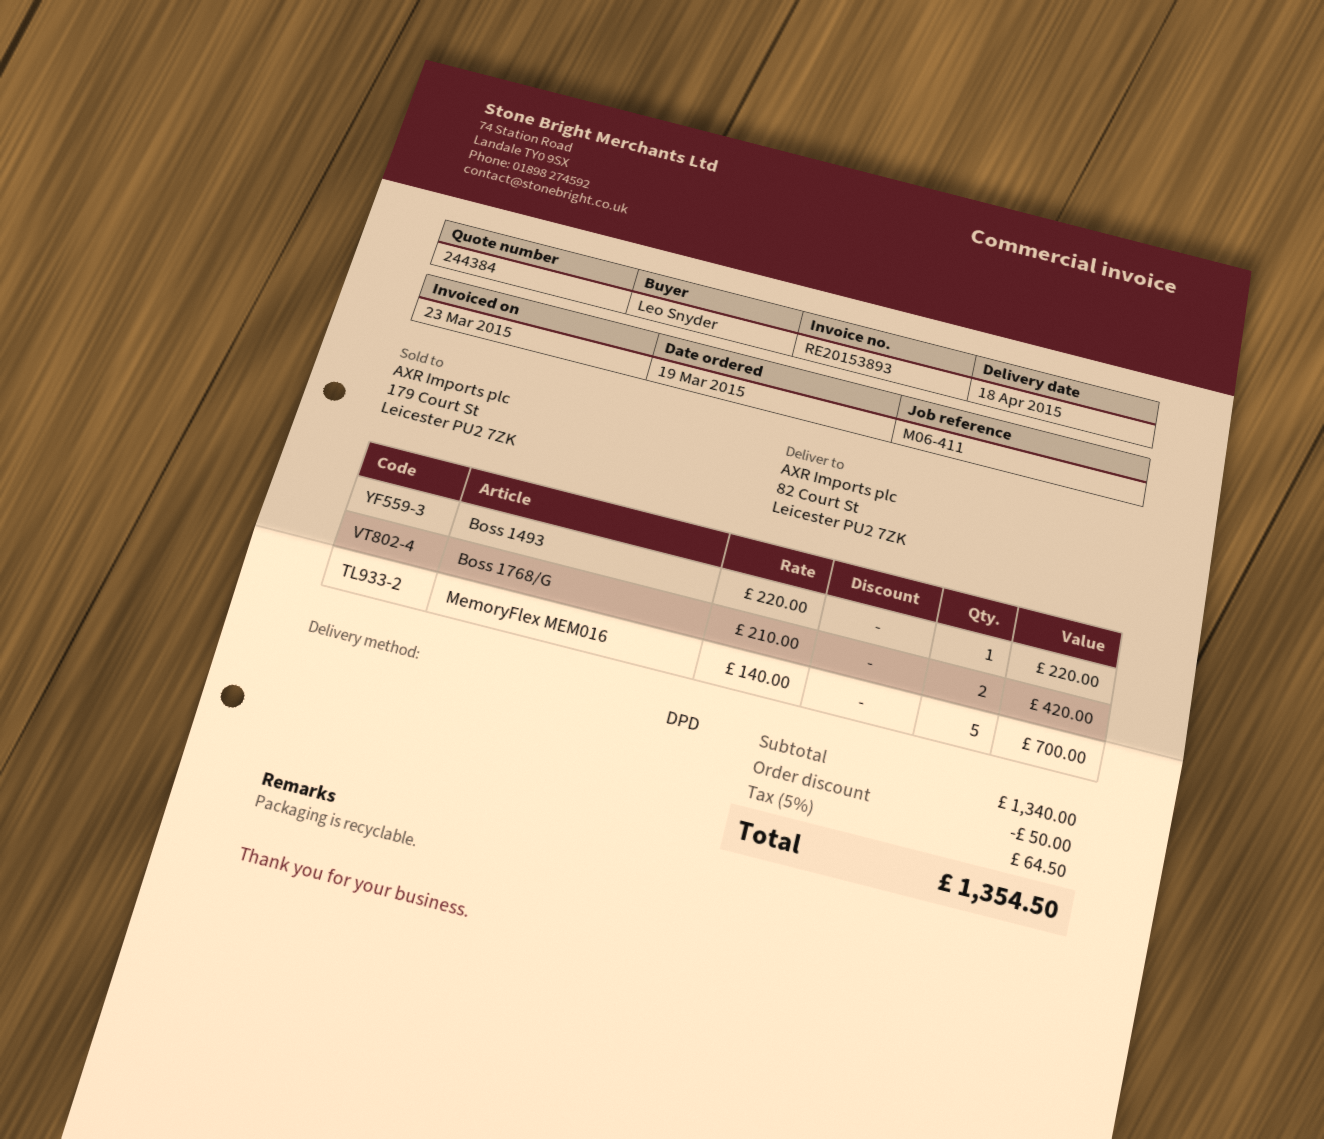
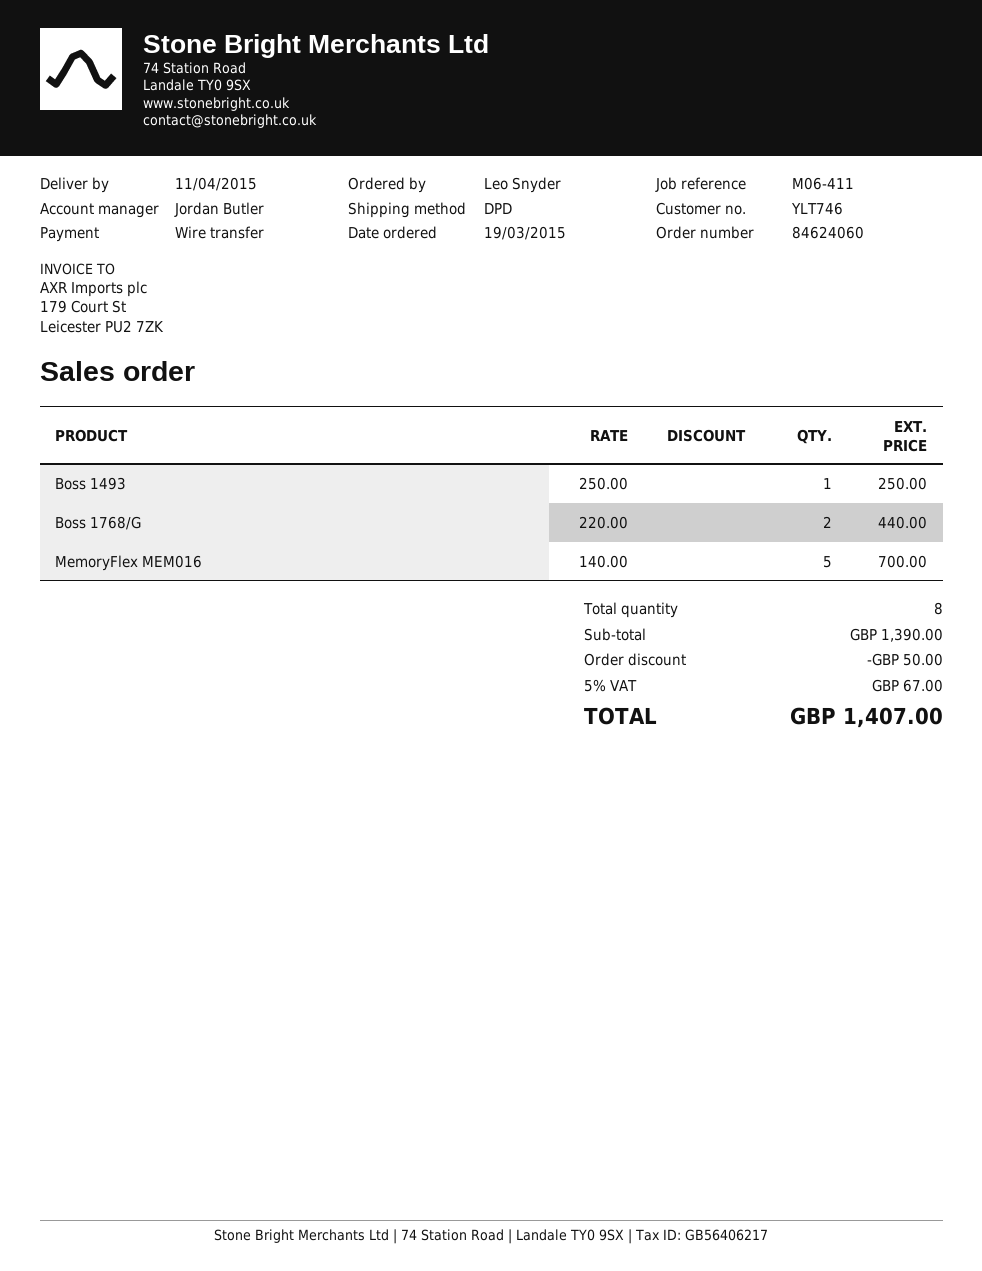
delivery date: 2015-04-18 -> 2015-04-11
Boss 1493: 1 x 220.00 = 220.00 -> 1 x 250.00 = 250.00
Boss 1768/G: 2 x 210.00 = 420.00 -> 2 x 220.00 = 440.00
subtotal: 1340.00 -> 1390.00
tax: 5% = 64.50 -> 5% = 67.00
total: 1354.50 -> 1407.00

